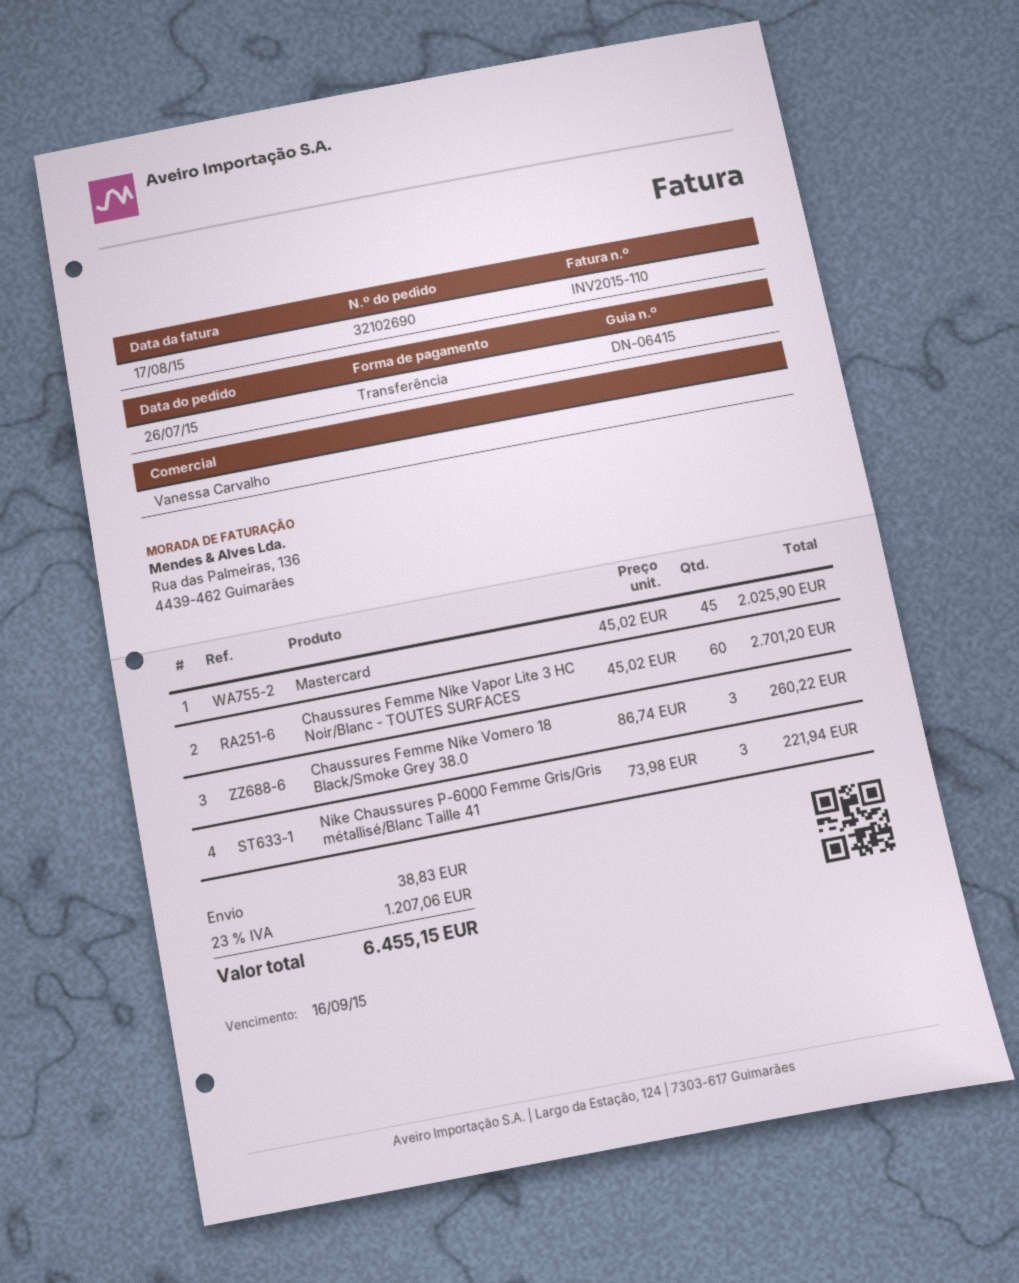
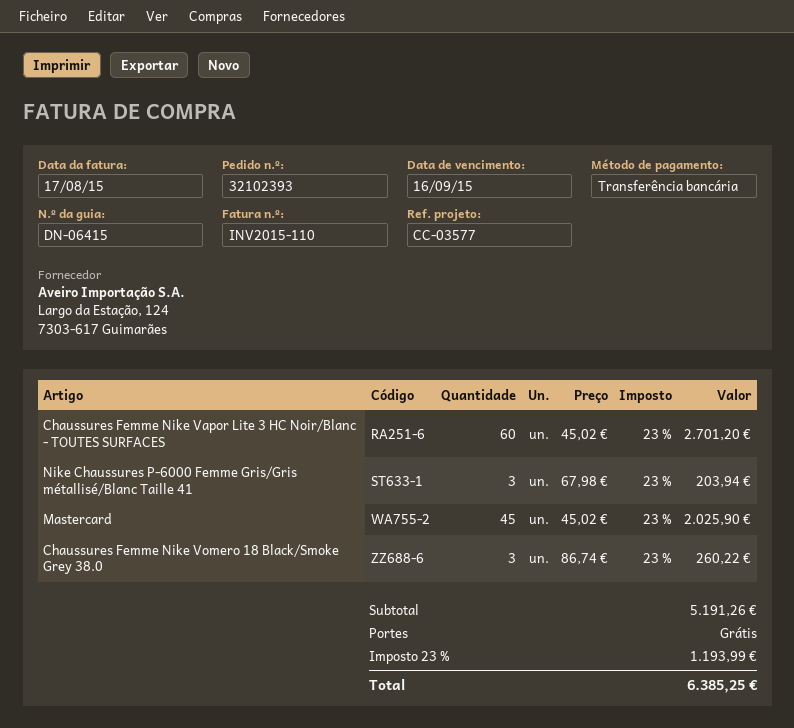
order number: 32102690 -> 32102393
Nike Chaussures P-6000 Femme Gris/Gris métallisé/Blanc Taille 41: 3 x 73.98 = 221.94 -> 3 x 67.98 = 203.94
shipping: 38.83 -> 0.00
tax: 23% = 1207.06 -> 23% = 1193.99
total: 6455.15 -> 6385.25

